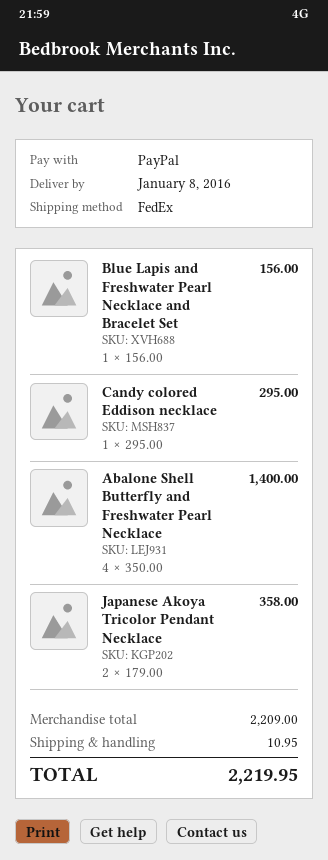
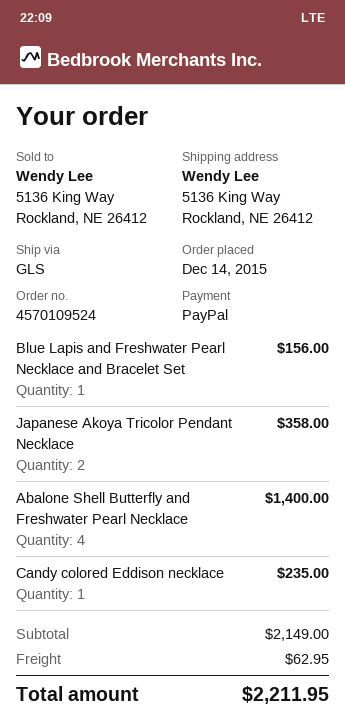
shipping method: FedEx -> GLS
Candy colored Eddison necklace: 1 for 295.00 -> 1 for 235.00
subtotal: 2209.00 -> 2149.00
shipping: 10.95 -> 62.95
total: 2219.95 -> 2211.95

